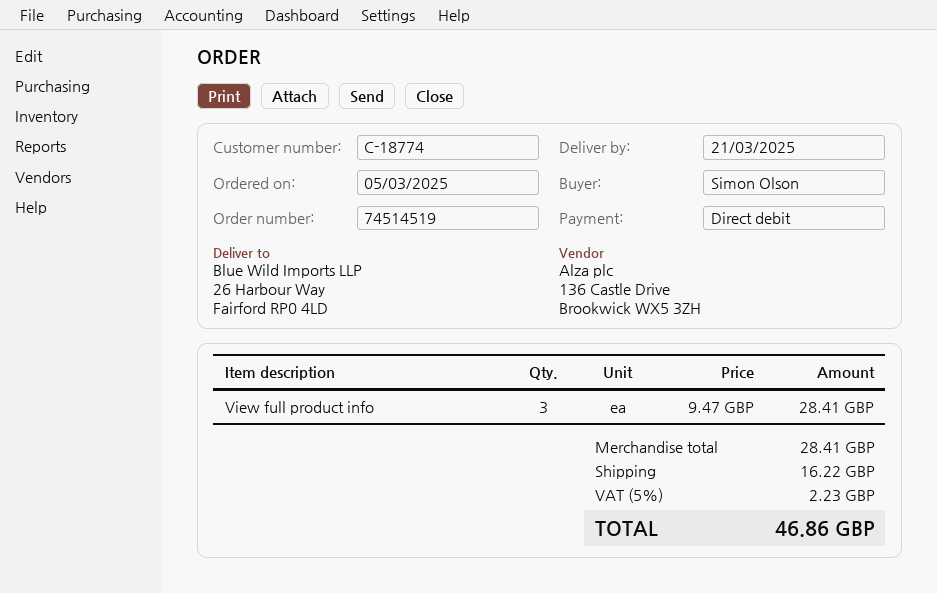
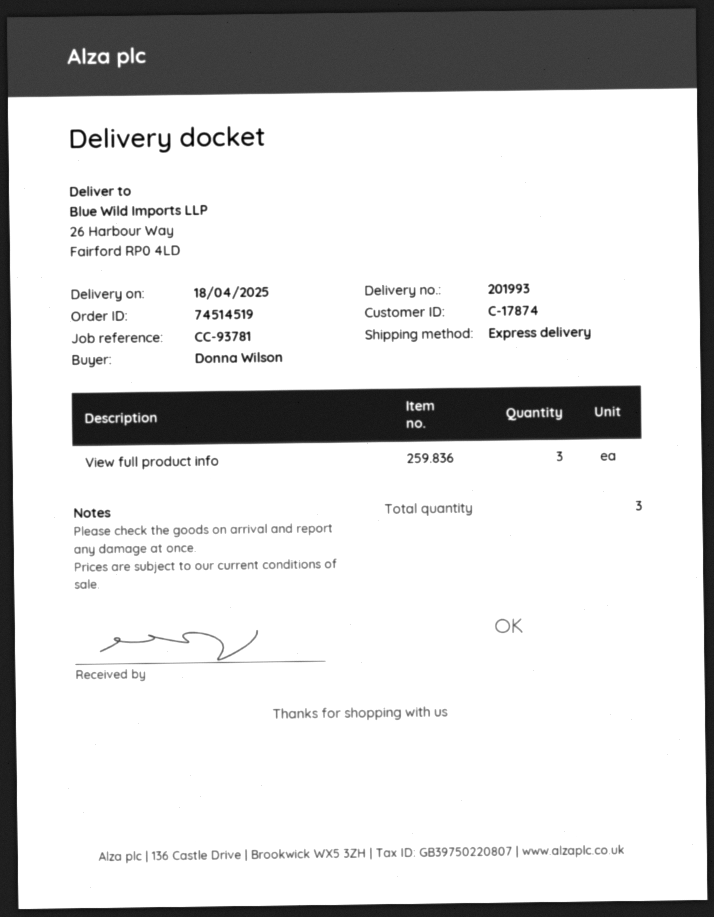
delivery date: 2025-03-21 -> 2025-04-18
customer number: C-18774 -> C-17874
ordered by: Simon Olson -> Donna Wilson

